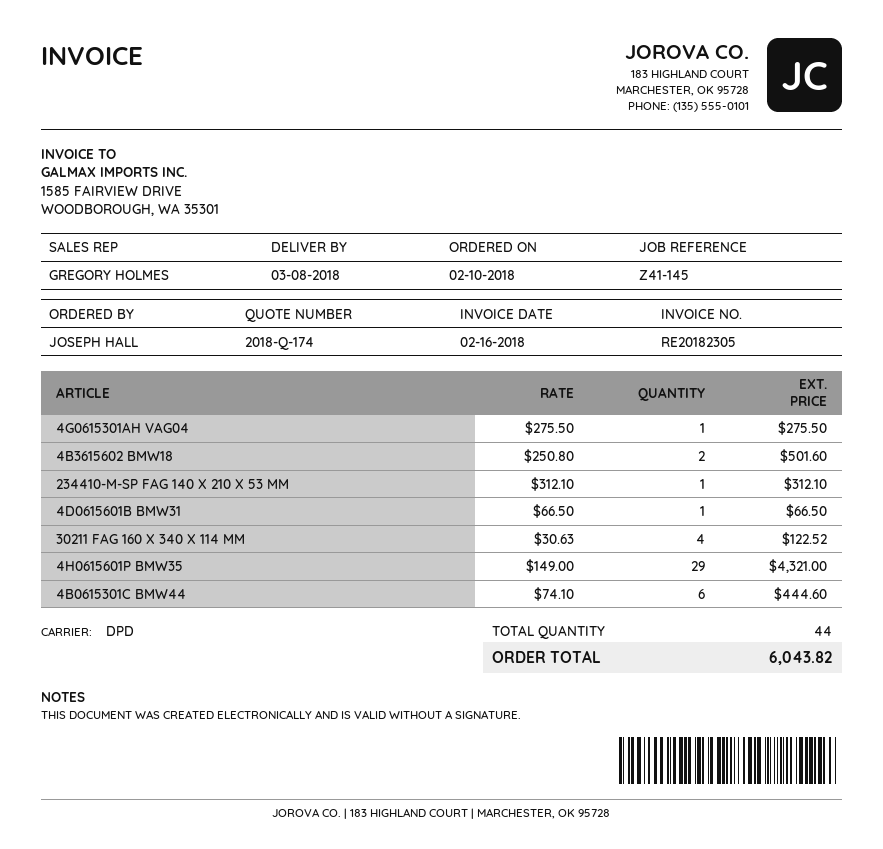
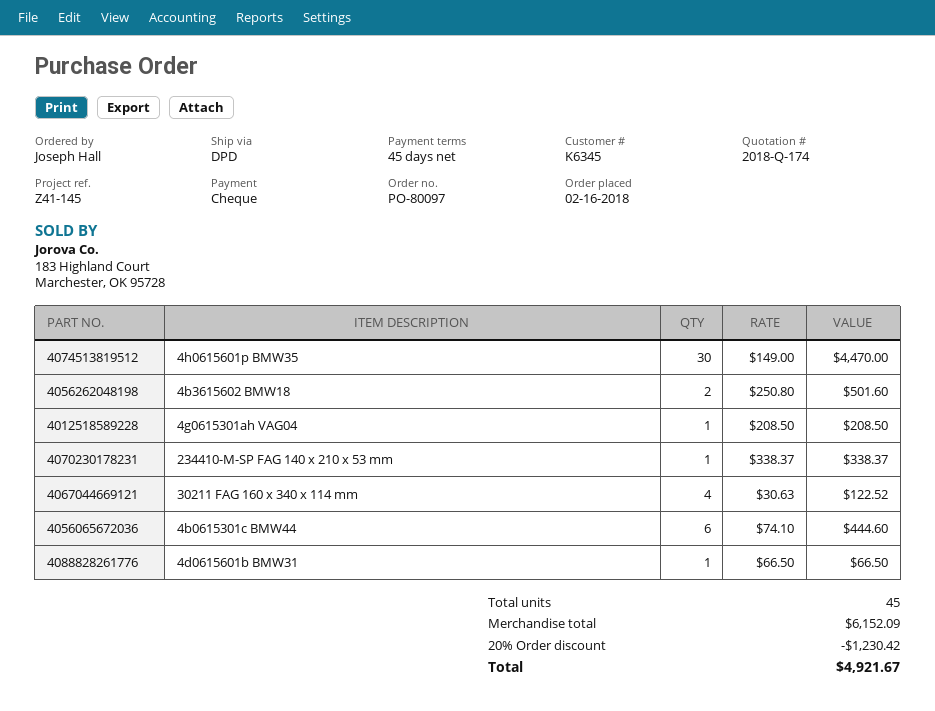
order date: 2018-02-10 -> 2018-02-16
4G0615301AH VAG04: 1 x 275.50 = 275.50 -> 1 x 208.50 = 208.50
234410-M-SP FAG 140 X 210 X 53 MM: 1 x 312.10 = 312.10 -> 1 x 338.37 = 338.37
4H0615601P BMW35: 29 x 149.00 = 4321.00 -> 30 x 149.00 = 4470.00
total quantity: 44 -> 45
discount: none -> 20% = 1230.42
total: 6043.82 -> 4921.67

